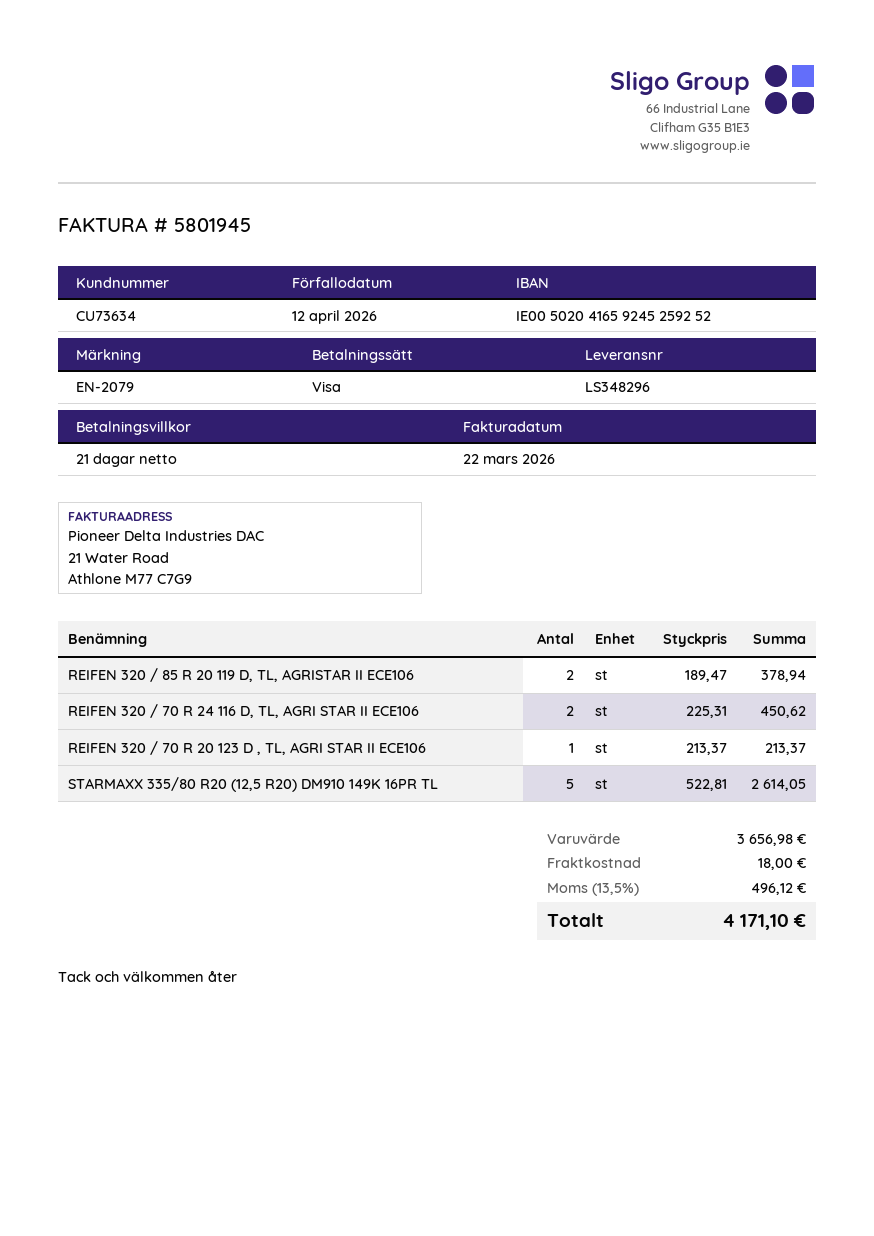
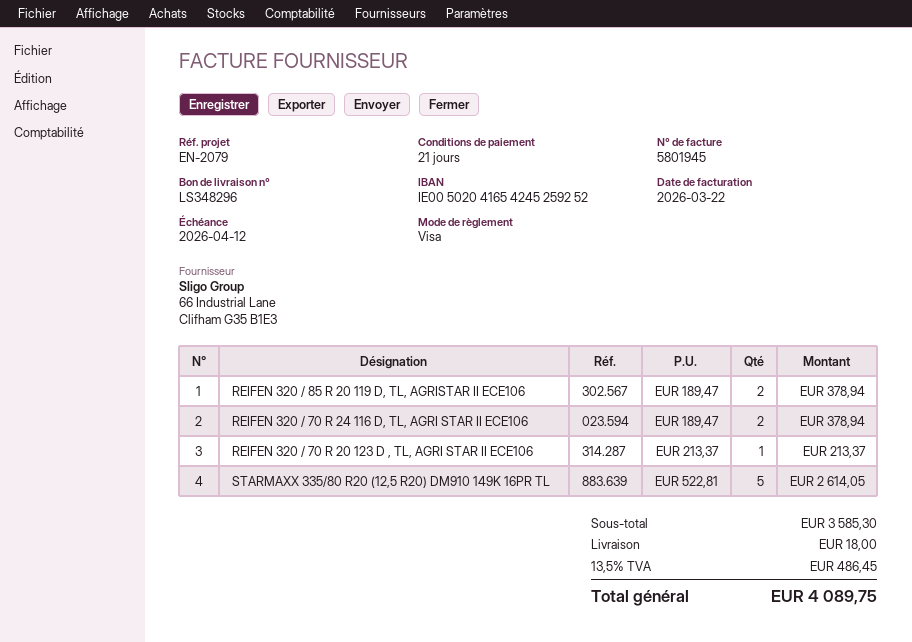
bank account: IE00502041659245259252 -> IE00502041654245259252
REIFEN 320 / 70 R 24 116 D, TL, AGRI STAR II ECE106: 2 x 225.31 = 450.62 -> 2 x 189.47 = 378.94
subtotal: 3656.98 -> 3585.30
tax: 13.5% = 496.12 -> 13.5% = 486.45
total: 4171.10 -> 4089.75

